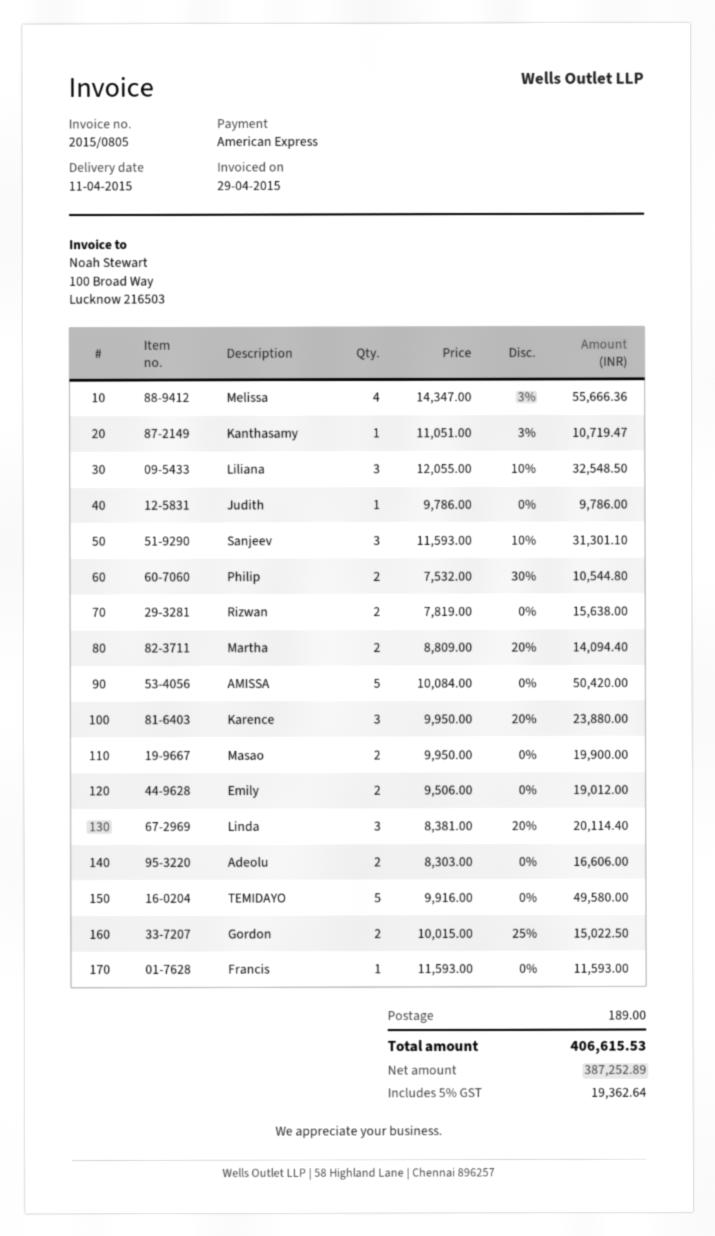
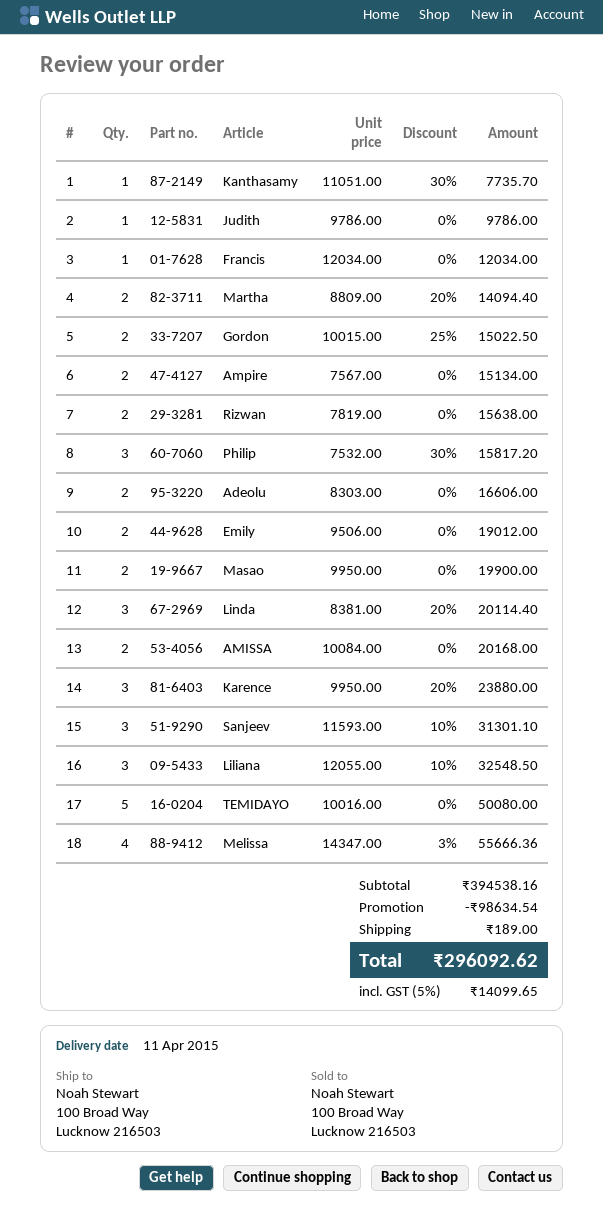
Kanthasamy: 1 x 11051.00 - 3% = 10719.47 -> 1 x 11051.00 - 30% = 7735.70
Philip: 2 x 7532.00 - 30% = 10544.80 -> 3 x 7532.00 - 30% = 15817.20
AMISSA: 5 x 10084.00 = 50420.00 -> 2 x 10084.00 = 20168.00
TEMIDAYO: 5 x 9916.00 = 49580.00 -> 5 x 10016.00 = 50080.00
Francis: 1 x 11593.00 = 11593.00 -> 1 x 12034.00 = 12034.00
Ampire: none -> 2 x 7567.00 = 15134.00
discount: none -> 98634.54
tax: 5% = 19362.64 -> 5% = 14099.65
total: 406615.53 -> 296092.62

